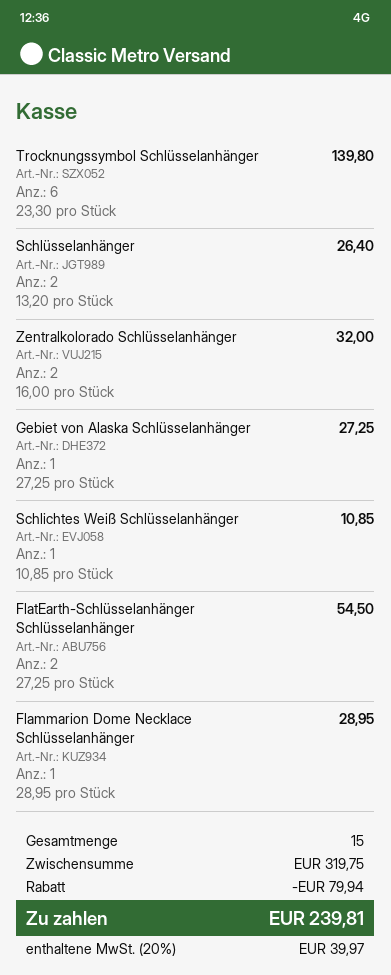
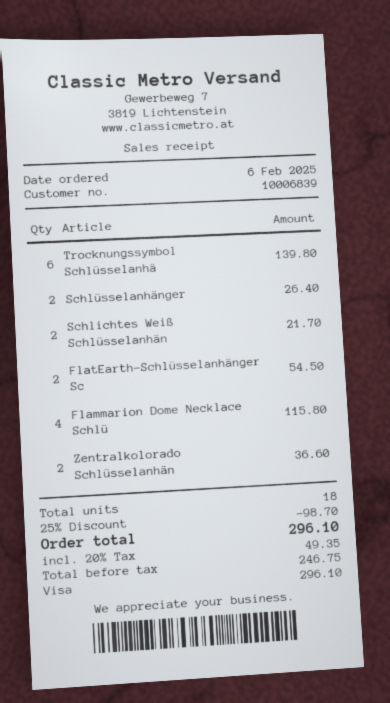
Zentralkolorado Schlüsselanhänger: 2 for 32.00 -> 2 for 36.60
Gebiet von Alaska Schlüsselanhänger: 1 for 27.25 -> none
Schlichtes Weiß Schlüsselanhänger: 1 for 10.85 -> 2 for 21.70
Flammarion Dome Necklace Schlüsselanhänger: 1 for 28.95 -> 4 for 115.80
total quantity: 15 -> 18
discount: 79.94 -> 98.70
tax: 20% = 39.97 -> 20% = 49.35
total: 239.81 -> 296.10

